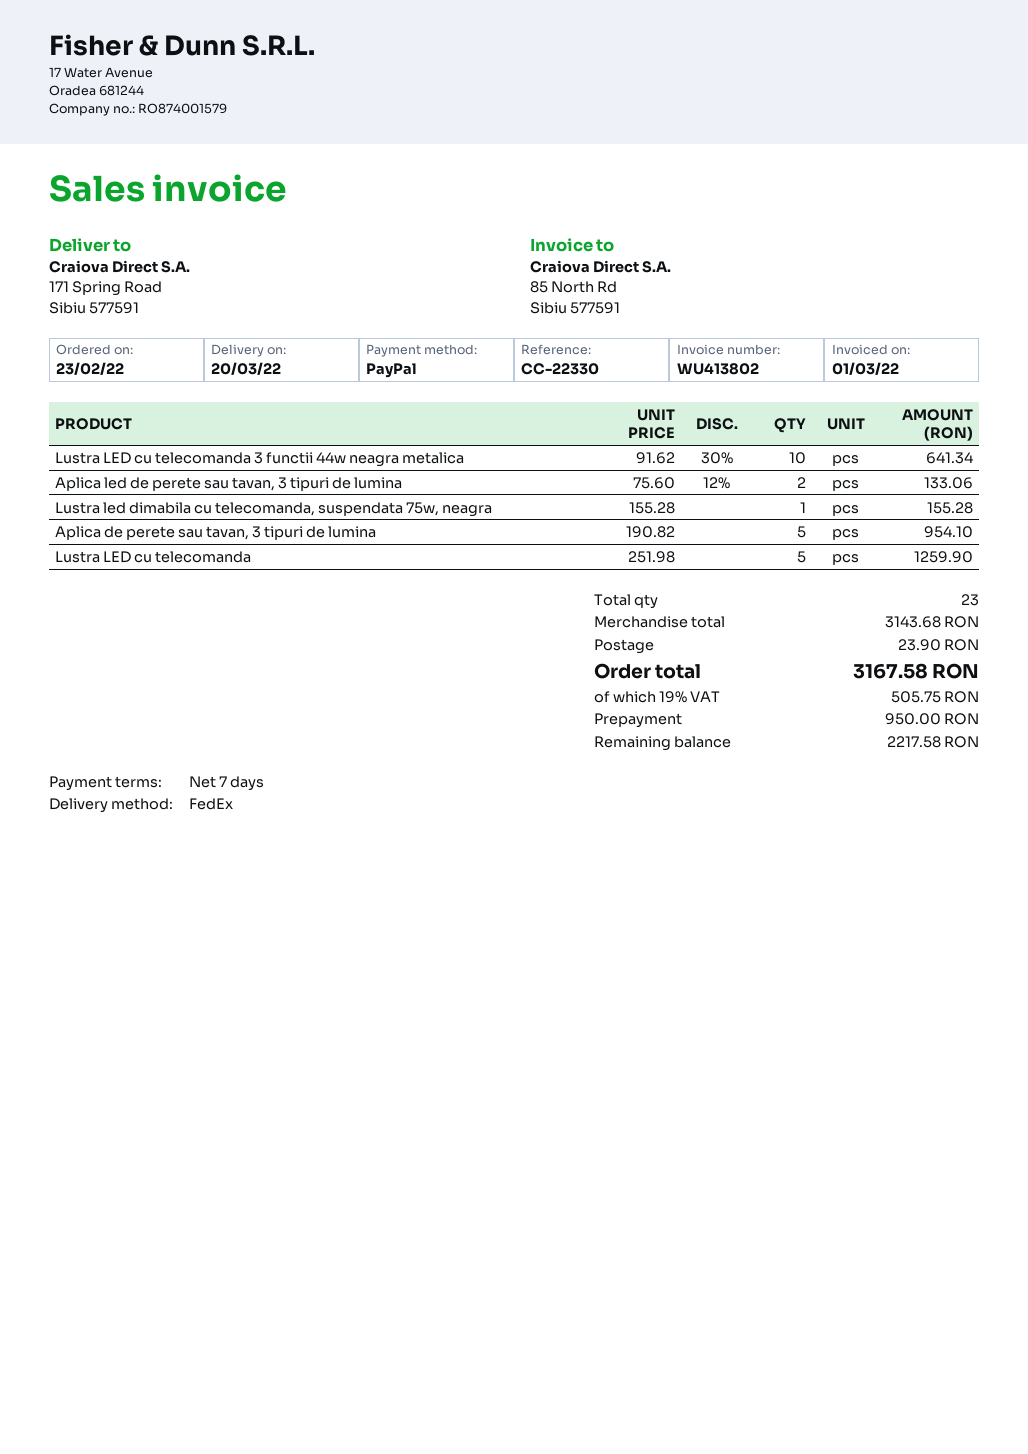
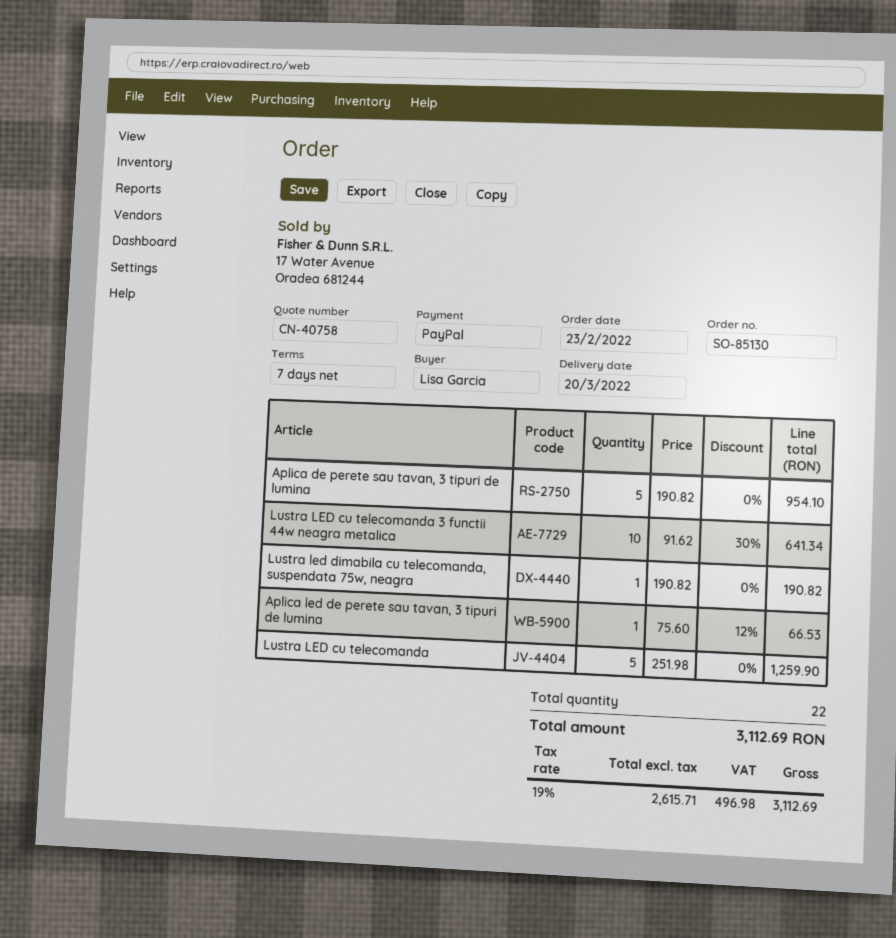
Aplica led de perete sau tavan, 3 tipuri de lumina: 2 x 75.60 - 12% = 133.06 -> 1 x 75.60 - 12% = 66.53
Lustra led dimabila cu telecomanda, suspendata 75w, neagra: 1 x 155.28 = 155.28 -> 1 x 190.82 = 190.82
total quantity: 23 -> 22
shipping: 23.90 -> none
tax: 19% = 505.75 -> 19% = 496.98
total: 3167.58 -> 3112.69

